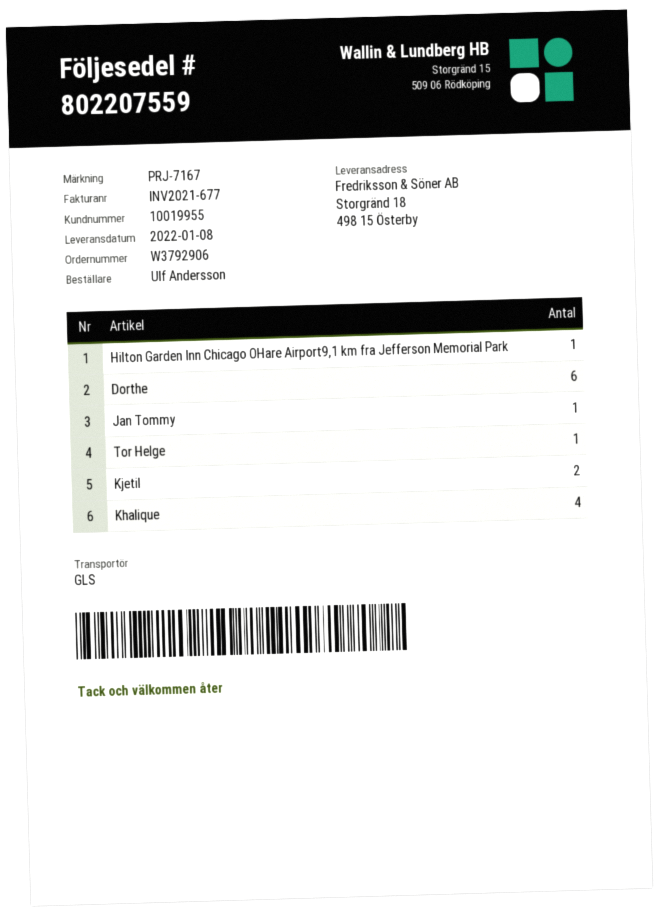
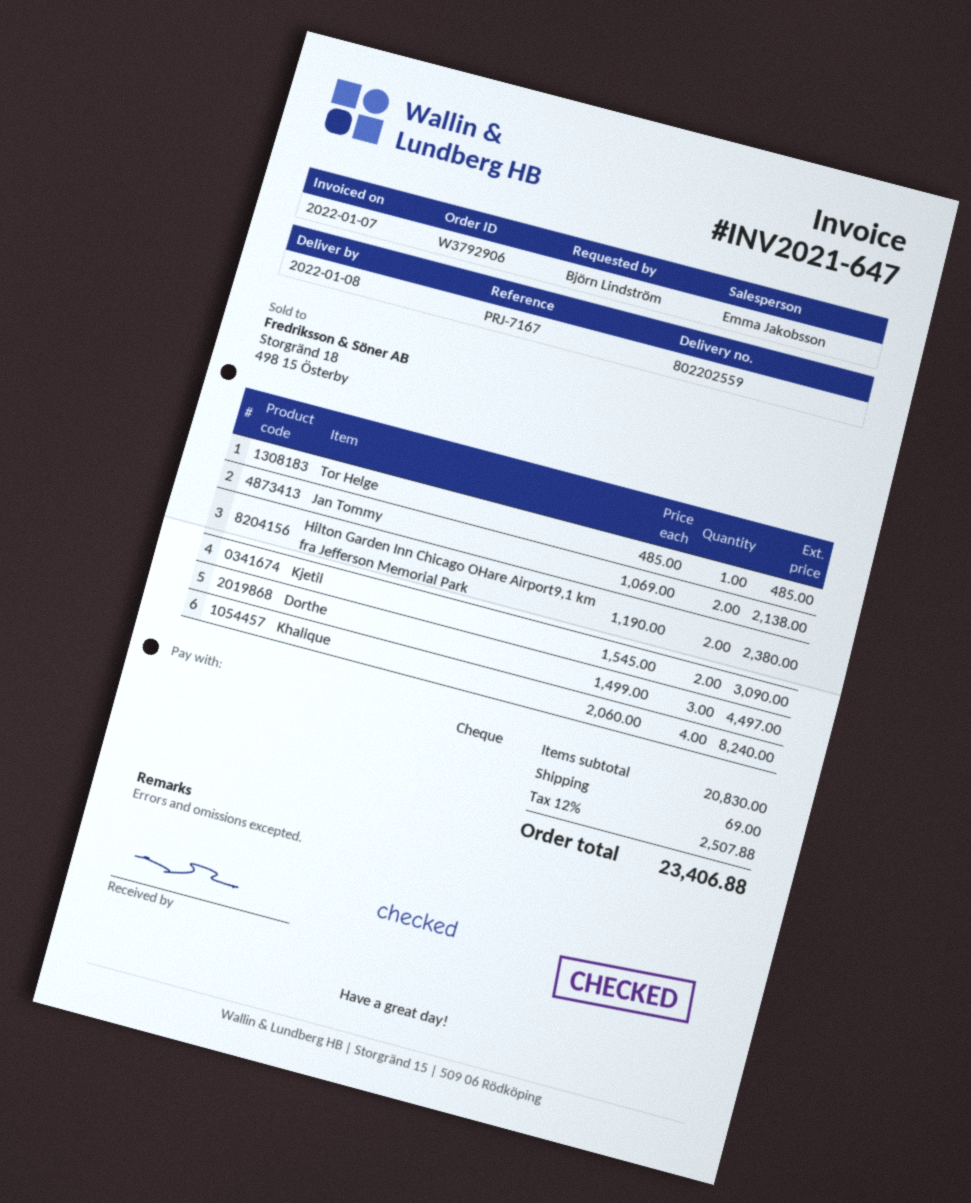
delivery note number: 802207559 -> 802202559
invoice number: INV2021-677 -> INV2021-647
ordered by: Ulf Andersson -> Björn Lindström
Hilton Garden Inn Chicago OHare Airport9,1 km fra Jefferson Memorial Park: 1 -> 2
Dorthe: 6 -> 3
Jan Tommy: 1 -> 2

